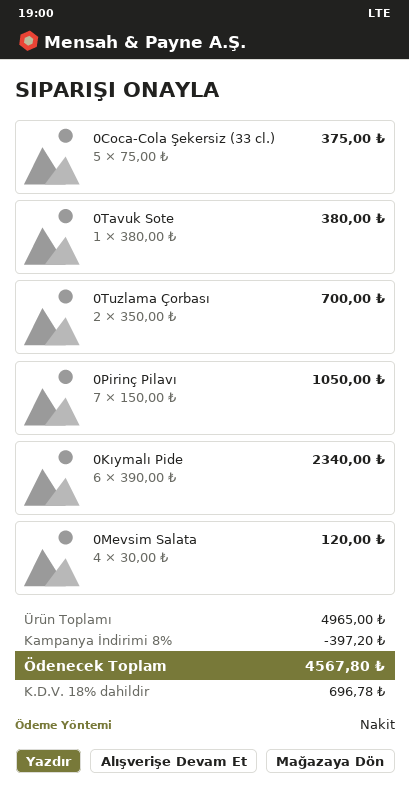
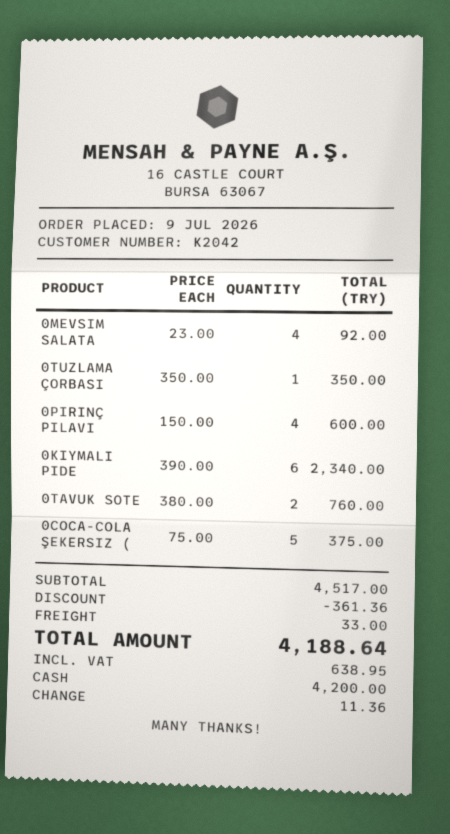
0Tavuk Sote: 1 x 380.00 = 380.00 -> 2 x 380.00 = 760.00
0Tuzlama Çorbası: 2 x 350.00 = 700.00 -> 1 x 350.00 = 350.00
0Pirinç Pilavı: 7 x 150.00 = 1050.00 -> 4 x 150.00 = 600.00
0Mevsim Salata: 4 x 30.00 = 120.00 -> 4 x 23.00 = 92.00
subtotal: 4965.00 -> 4517.00
discount: 397.20 -> 361.36
shipping: none -> 33.00
tax: 696.78 -> 638.95
total: 4567.80 -> 4188.64

